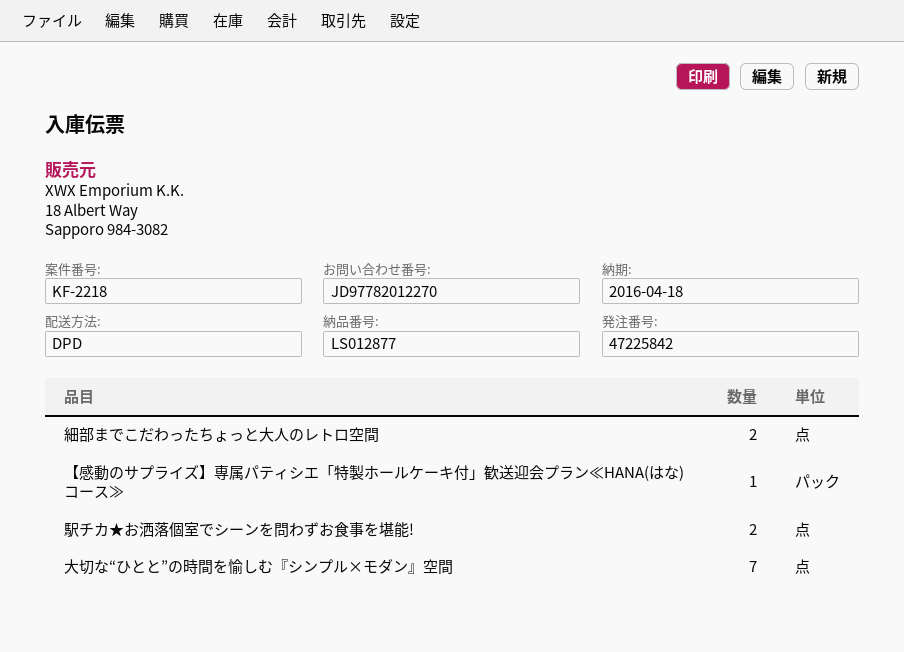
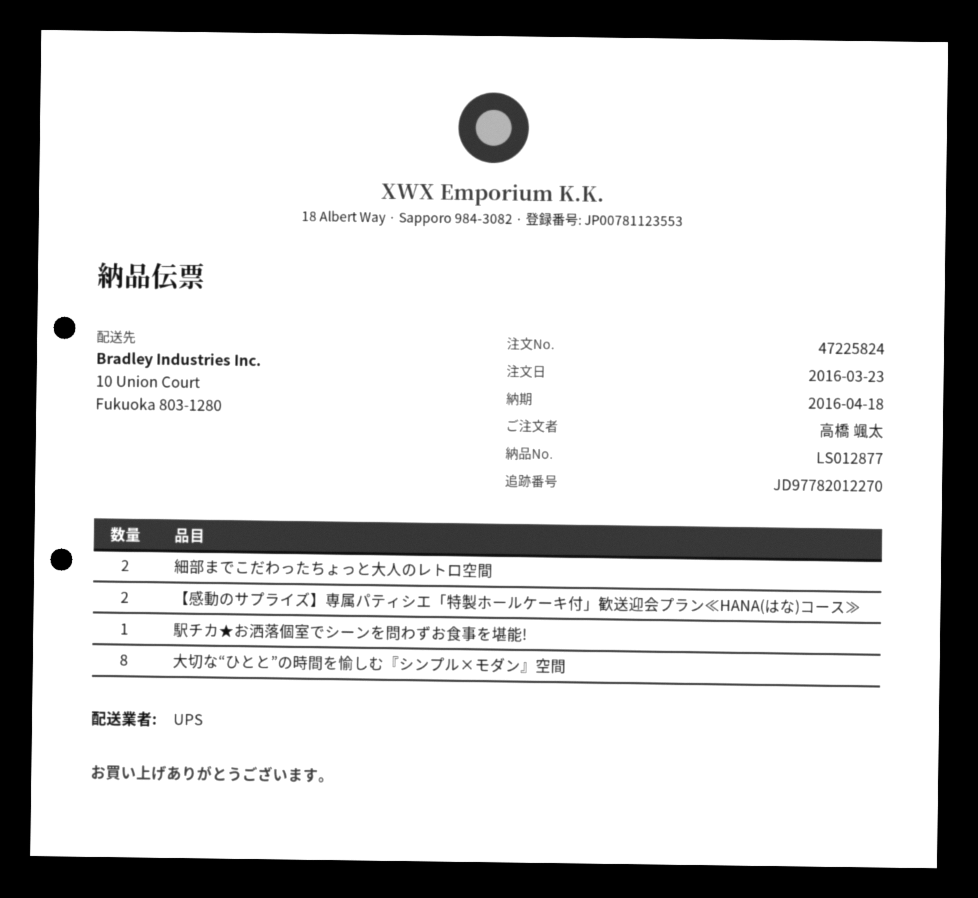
order number: 47225842 -> 47225824
shipping method: DPD -> UPS
【感動のサプライズ】専属パティシエ「特製ホールケーキ付」歓送迎会プラン≪HANA(はな)コース≫: 1 -> 2
駅チカ★お洒落個室でシーンを問わずお食事を堪能!: 2 -> 1
大切な“ひとと”の時間を愉しむ『シンプル×モダン』空間: 7 -> 8

